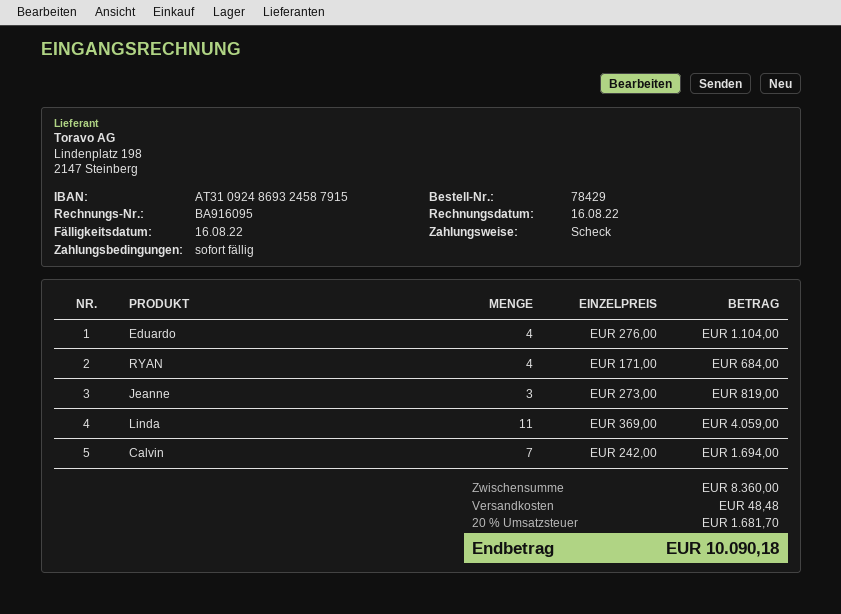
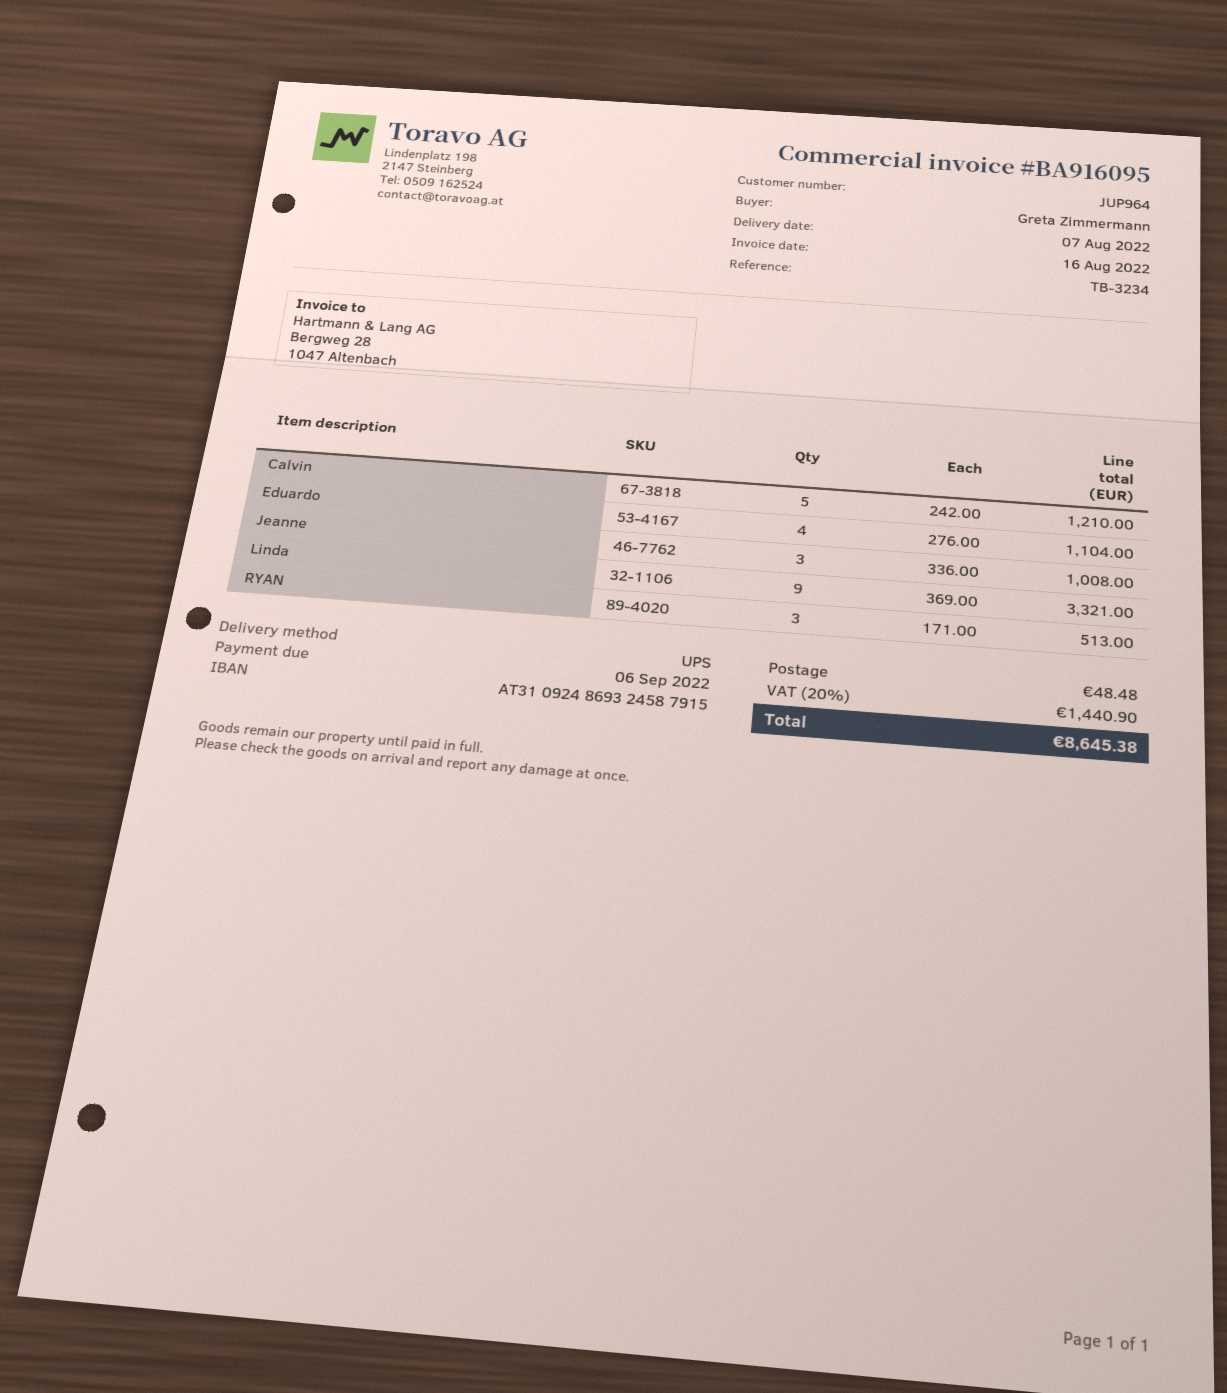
due date: 2022-08-16 -> 2022-09-06
RYAN: 4 x 171.00 = 684.00 -> 3 x 171.00 = 513.00
Jeanne: 3 x 273.00 = 819.00 -> 3 x 336.00 = 1008.00
Linda: 11 x 369.00 = 4059.00 -> 9 x 369.00 = 3321.00
Calvin: 7 x 242.00 = 1694.00 -> 5 x 242.00 = 1210.00
tax: 20% = 1681.70 -> 20% = 1440.90
total: 10090.18 -> 8645.38

